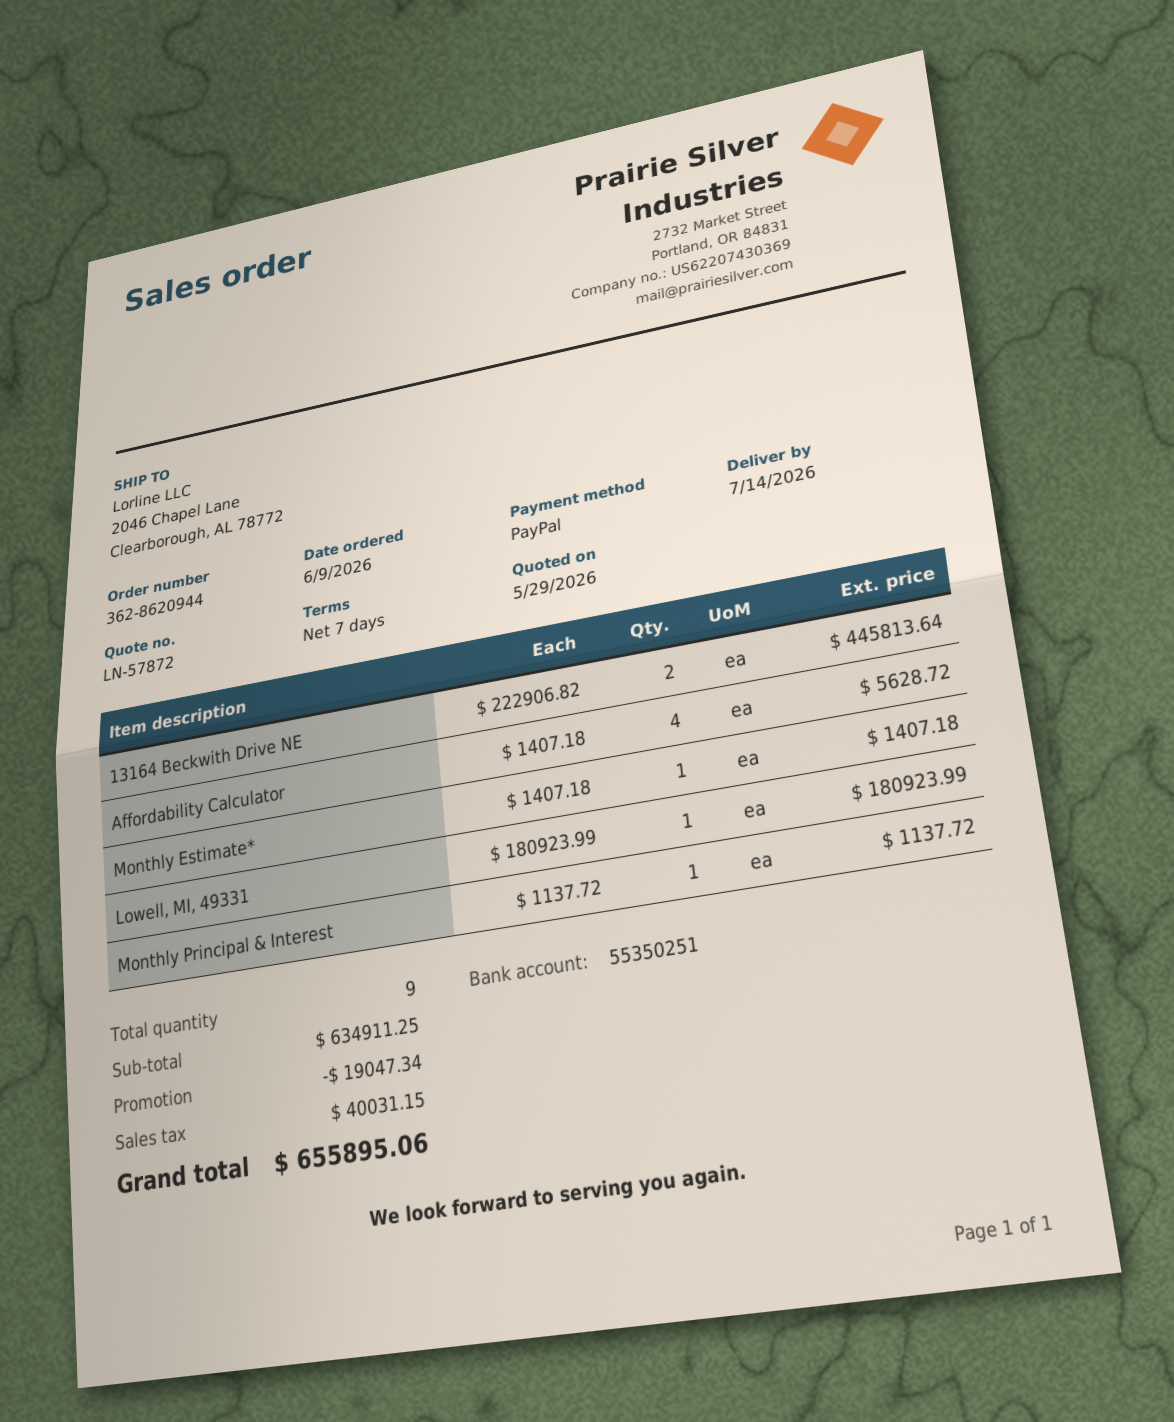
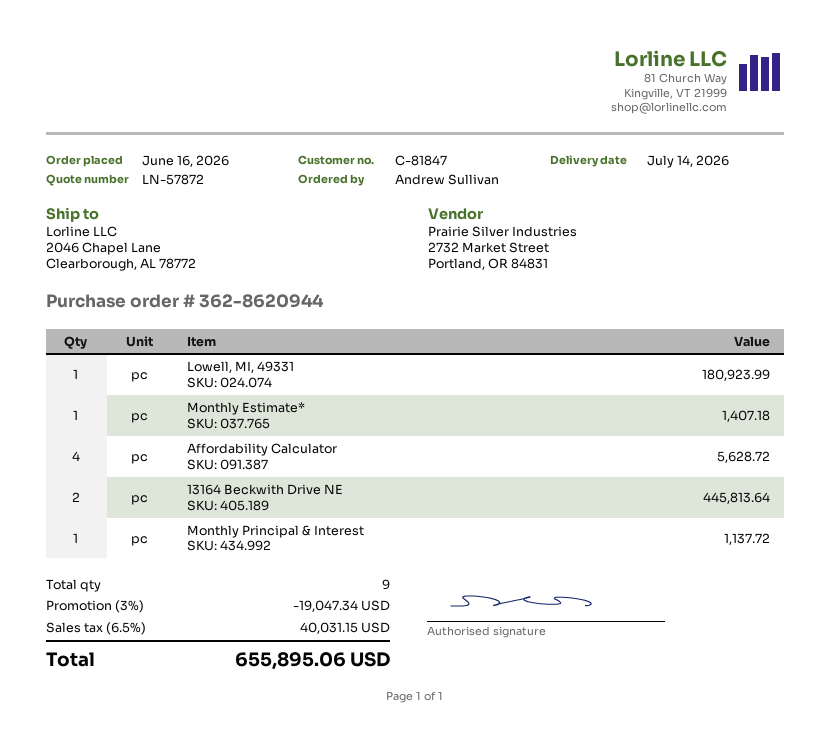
order date: 2026-06-09 -> 2026-06-16

